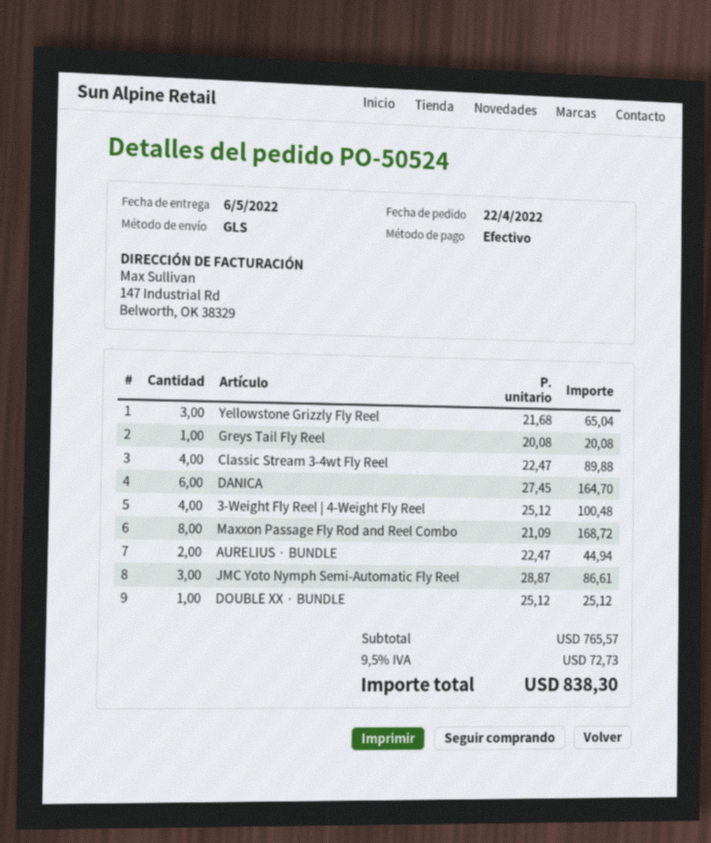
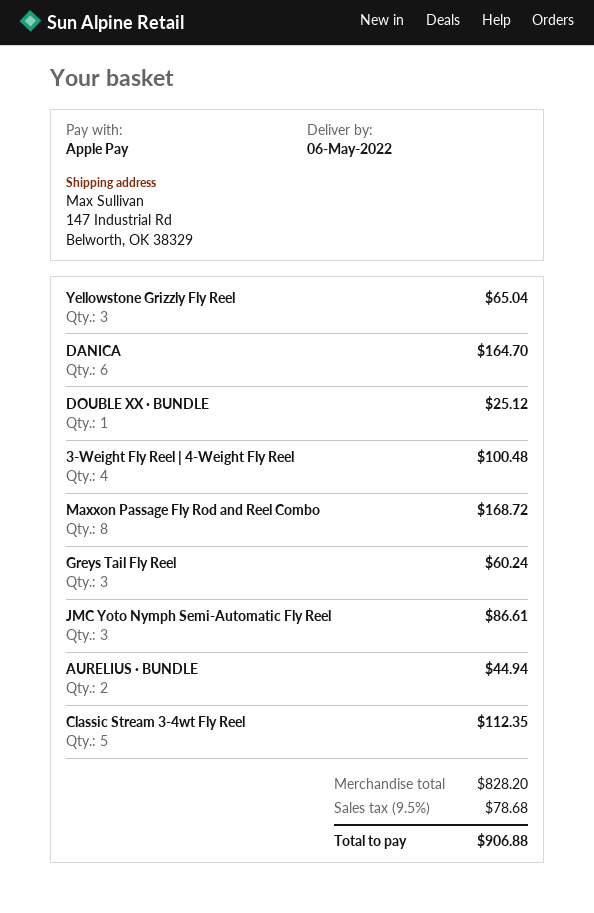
payment method: cash -> Apple Pay
Greys Tail Fly Reel: 1 for 20.08 -> 3 for 60.24
Classic Stream 3-4wt Fly Reel: 4 for 89.88 -> 5 for 112.35
subtotal: 765.57 -> 828.20
tax: 9.5% = 72.73 -> 9.5% = 78.68
total: 838.30 -> 906.88

